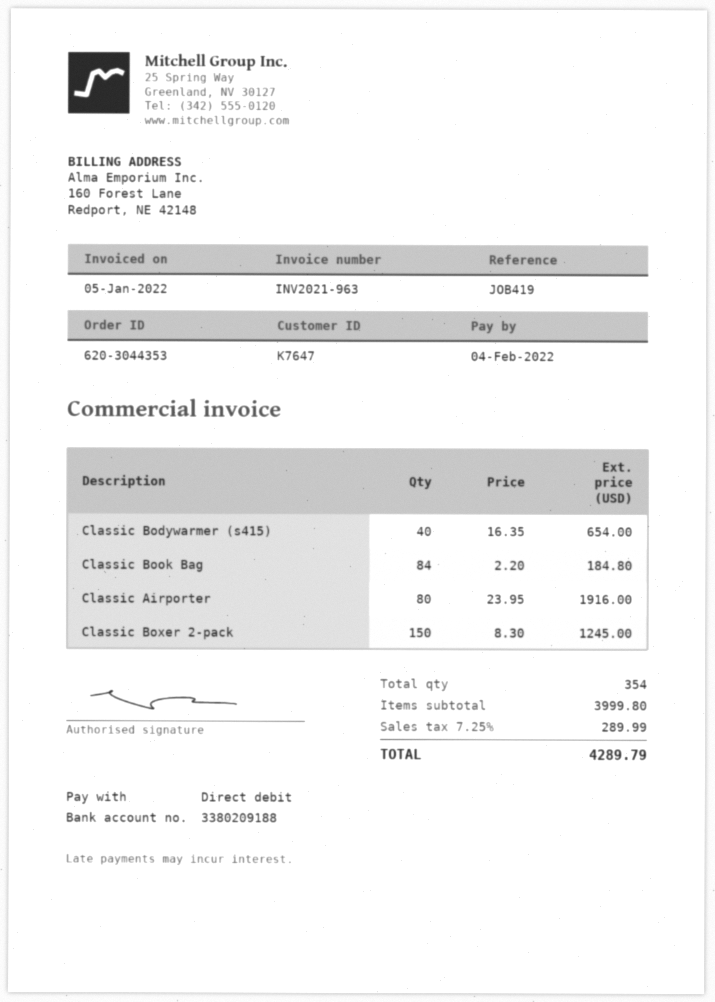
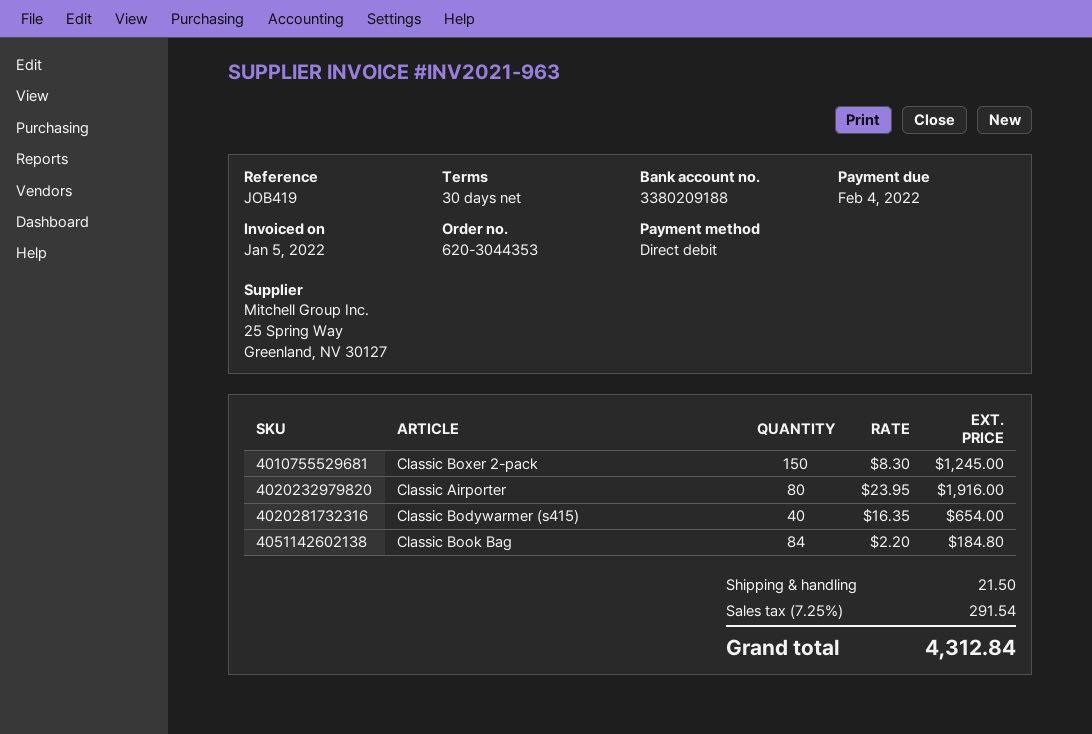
shipping: none -> 21.50
tax: 7.25% = 289.99 -> 7.25% = 291.54
total: 4289.79 -> 4312.84

